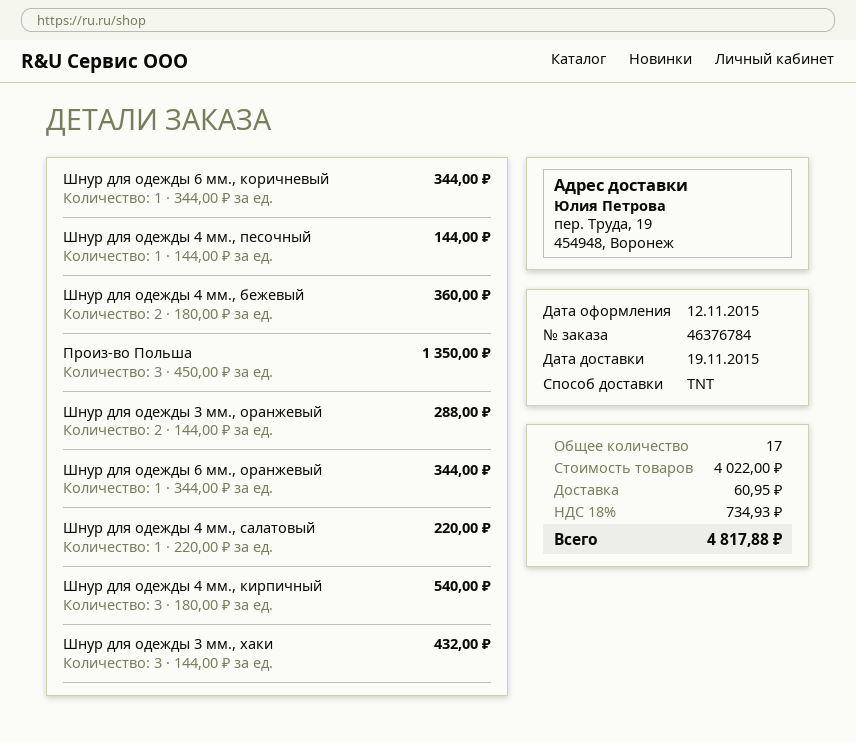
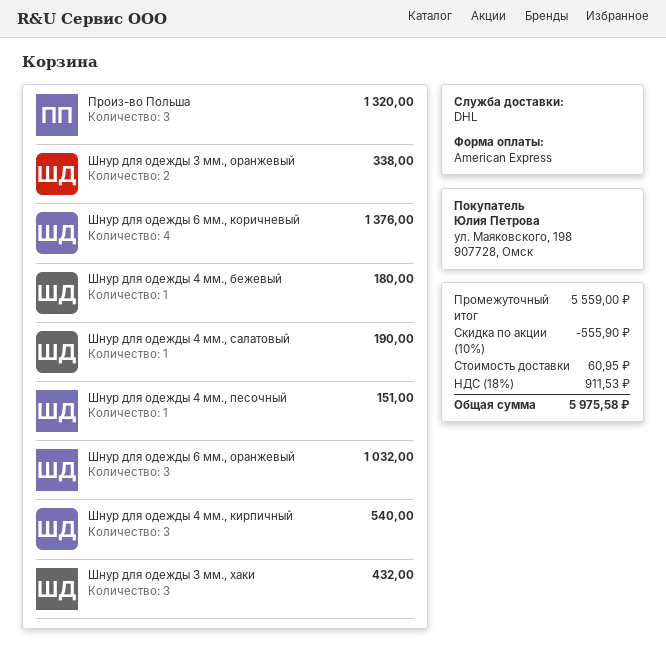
shipping method: TNT -> DHL
Шнур для одежды 6 мм., коричневый: 1 for 344.00 -> 4 for 1376.00
Шнур для одежды 4 мм., песочный: 1 for 144.00 -> 1 for 151.00
Шнур для одежды 4 мм., бежевый: 2 for 360.00 -> 1 for 180.00
Произ-во Польша: 3 for 1350.00 -> 3 for 1320.00
Шнур для одежды 3 мм., оранжевый: 2 for 288.00 -> 2 for 338.00
Шнур для одежды 6 мм., оранжевый: 1 for 344.00 -> 3 for 1032.00
Шнур для одежды 4 мм., салатовый: 1 for 220.00 -> 1 for 190.00
subtotal: 4022.00 -> 5559.00
discount: none -> 10% = 555.90
tax: 18% = 734.93 -> 18% = 911.53
total: 4817.88 -> 5975.58

